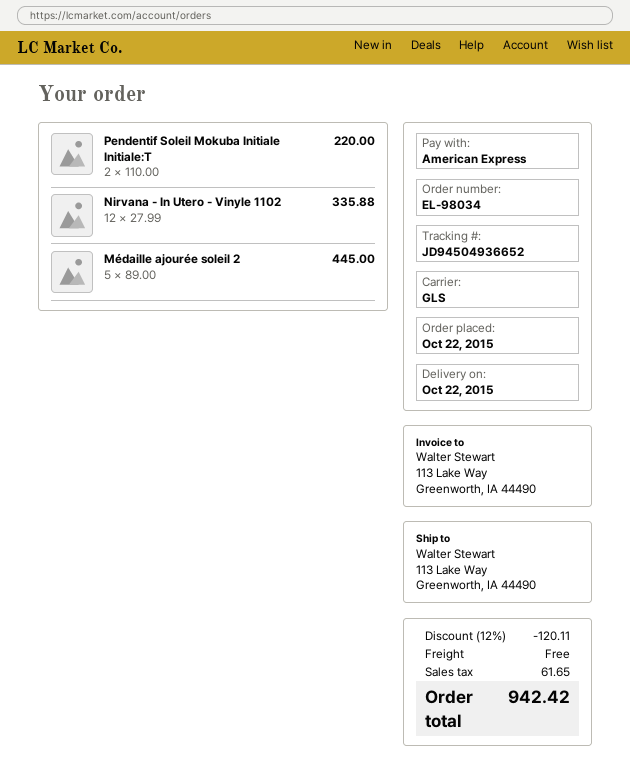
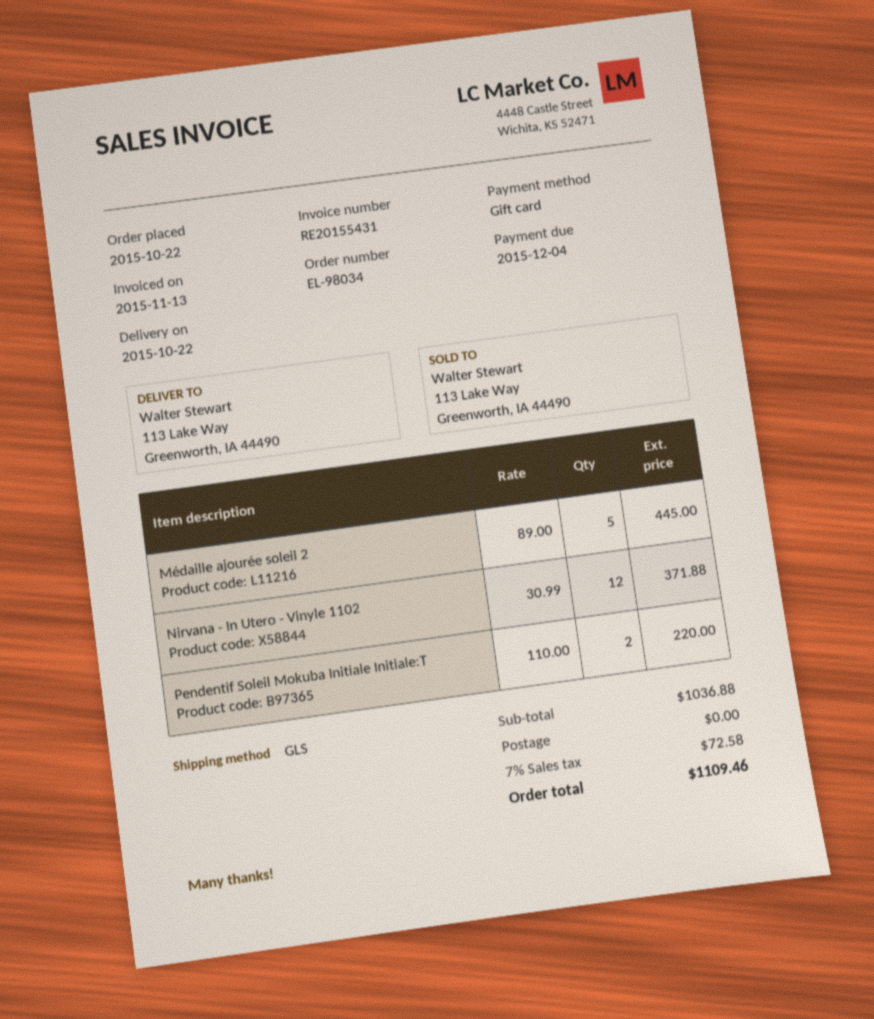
payment method: American Express -> gift card
Nirvana - In Utero - Vinyle 1102: 12 x 27.99 = 335.88 -> 12 x 30.99 = 371.88
discount: 12% = 120.11 -> none
tax: 61.65 -> 72.58
total: 942.42 -> 1109.46

